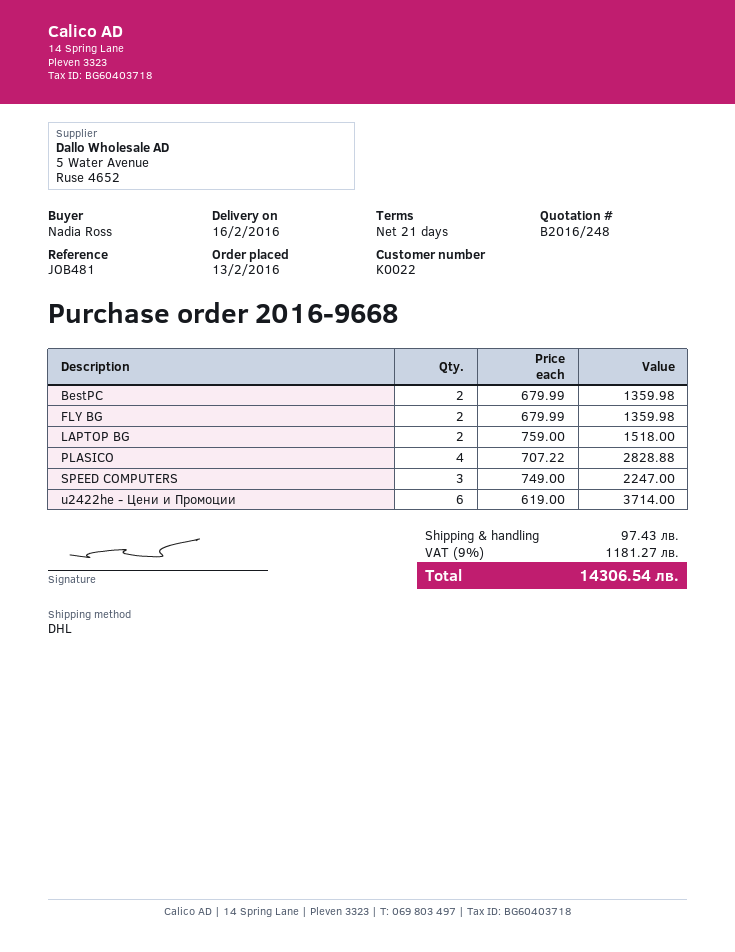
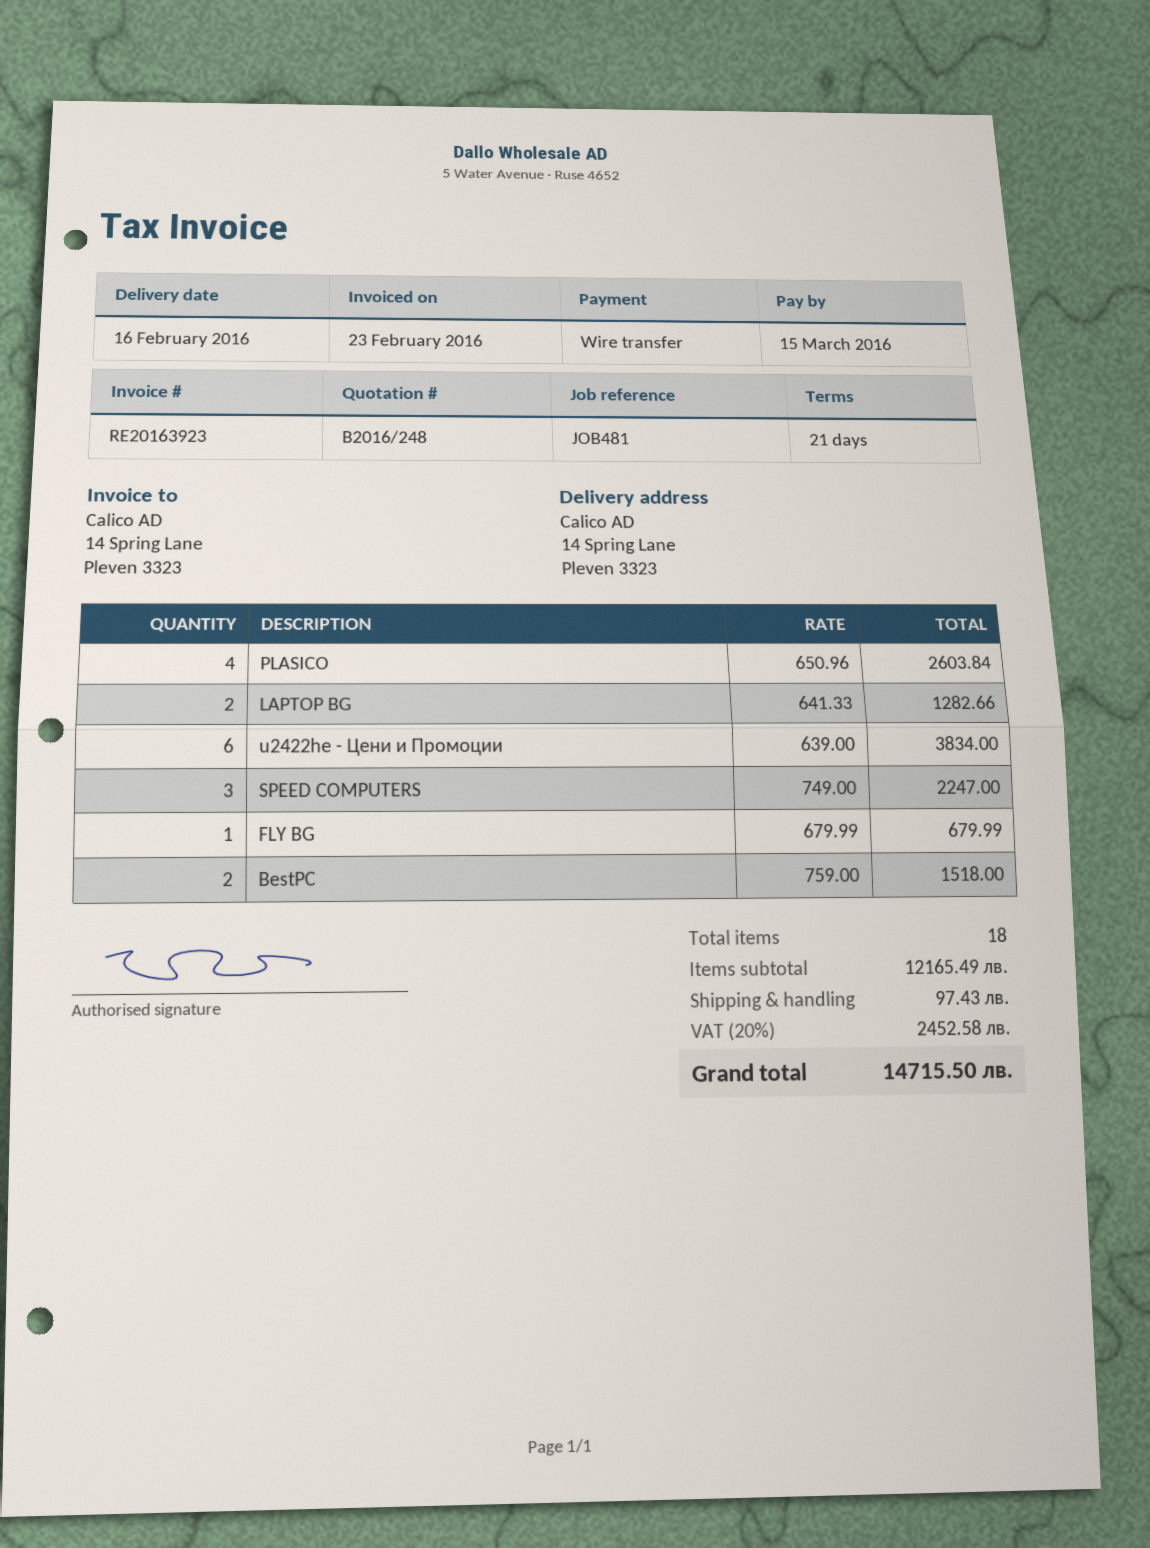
BestPC: 2 x 679.99 = 1359.98 -> 2 x 759.00 = 1518.00
FLY BG: 2 x 679.99 = 1359.98 -> 1 x 679.99 = 679.99
LAPTOP BG: 2 x 759.00 = 1518.00 -> 2 x 641.33 = 1282.66
PLASICO: 4 x 707.22 = 2828.88 -> 4 x 650.96 = 2603.84
u2422he - Цени и Промоции: 6 x 619.00 = 3714.00 -> 6 x 639.00 = 3834.00
tax: 9% = 1181.27 -> 20% = 2452.58
total: 14306.54 -> 14715.50

